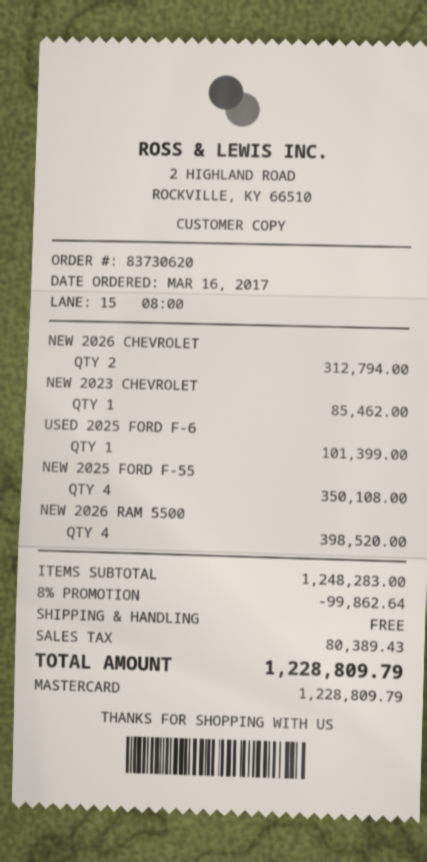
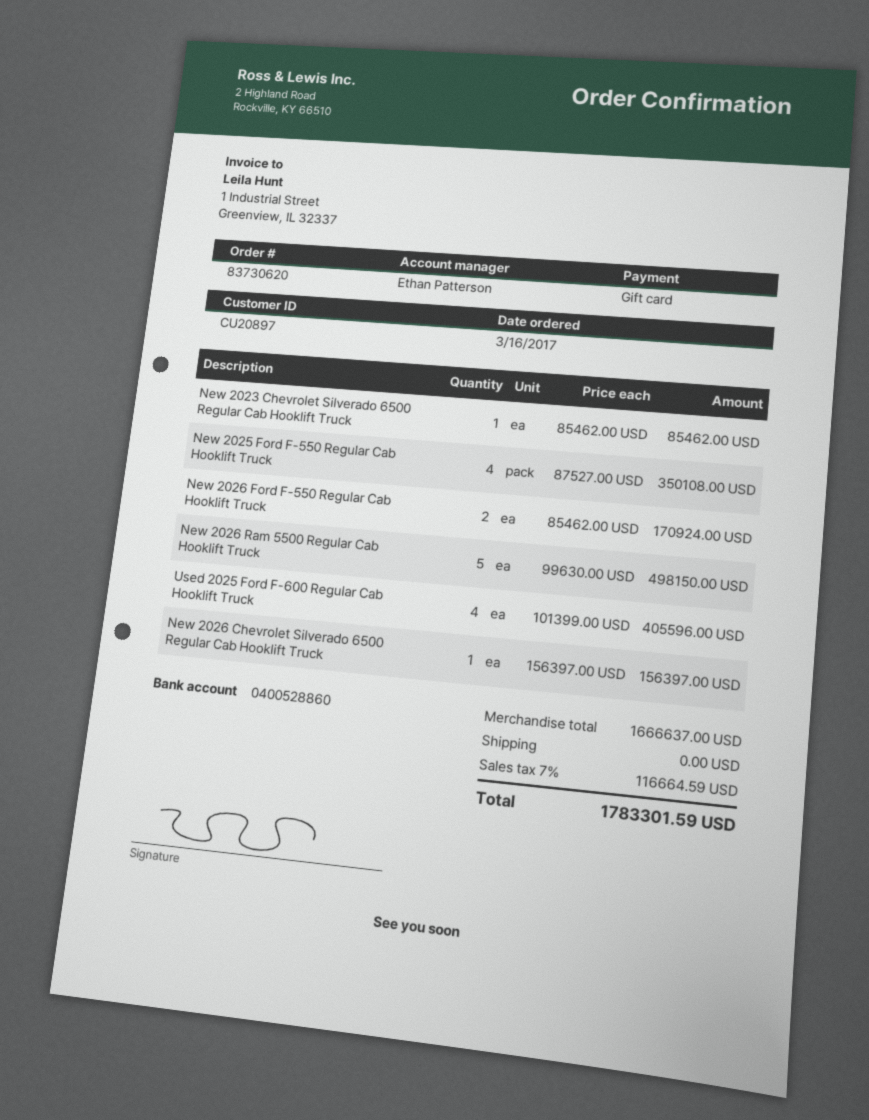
payment method: Mastercard -> gift card
NEW 2026 CHEVROLET: 2 for 312794.00 -> 1 for 156397.00
USED 2025 FORD F-6: 1 for 101399.00 -> 4 for 405596.00
NEW 2026 RAM 5500: 4 for 398520.00 -> 5 for 498150.00
New 2026 Ford F-550 Regular Cab Hooklift Truck: none -> 2 for 170924.00
subtotal: 1248283.00 -> 1666637.00
discount: 8% = 99862.64 -> none
tax: 80389.43 -> 116664.59
total: 1228809.79 -> 1783301.59

